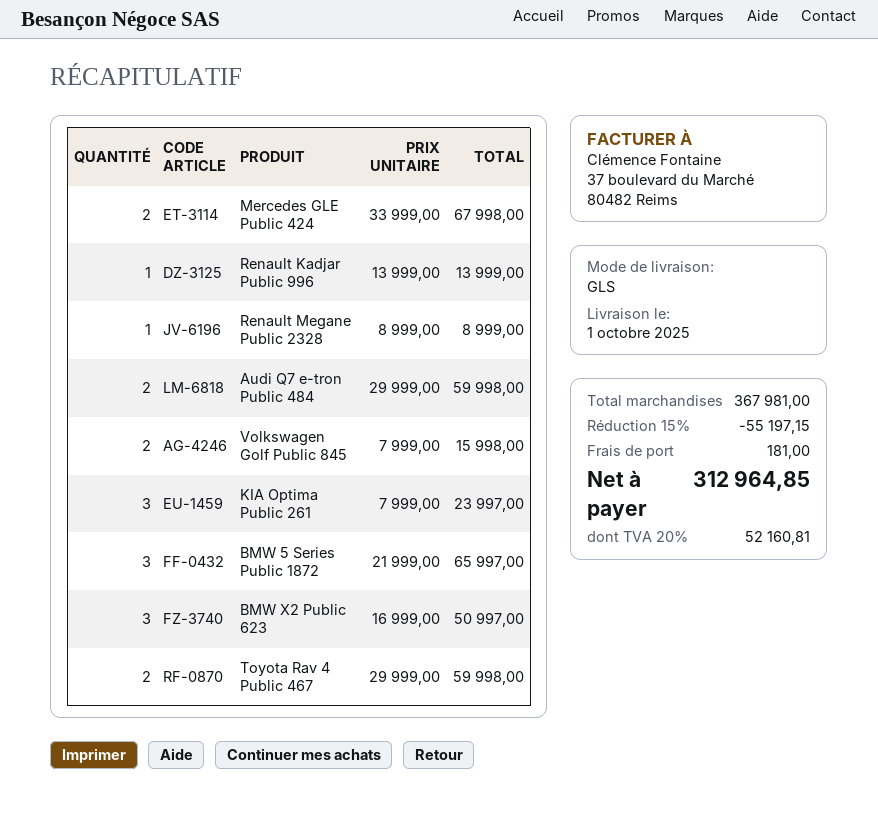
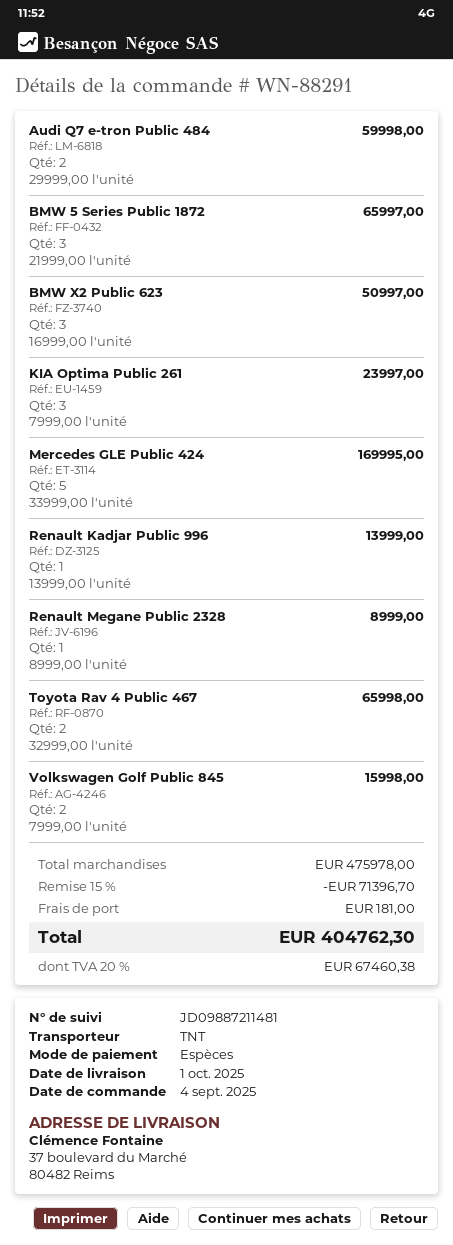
shipping method: GLS -> TNT
Mercedes GLE Public 424: 2 x 33999.00 = 67998.00 -> 5 x 33999.00 = 169995.00
Toyota Rav 4 Public 467: 2 x 29999.00 = 59998.00 -> 2 x 32999.00 = 65998.00
subtotal: 367981.00 -> 475978.00
discount: 15% = 55197.15 -> 15% = 71396.70
tax: 20% = 52160.81 -> 20% = 67460.38
total: 312964.85 -> 404762.30

